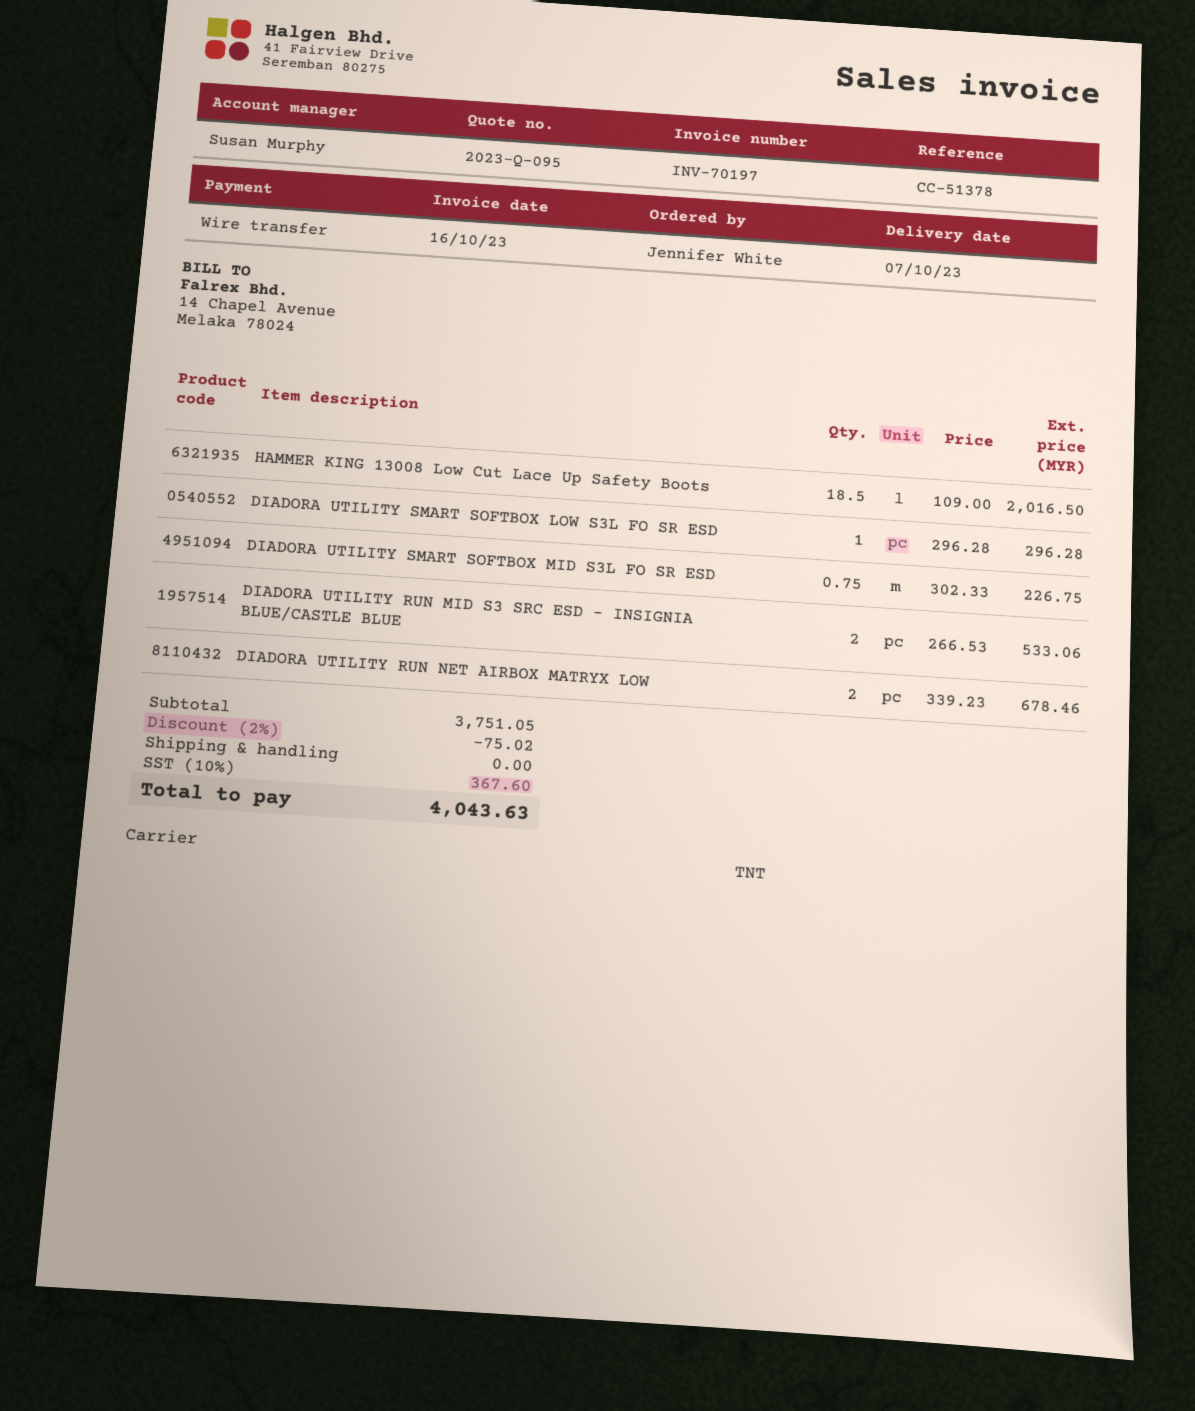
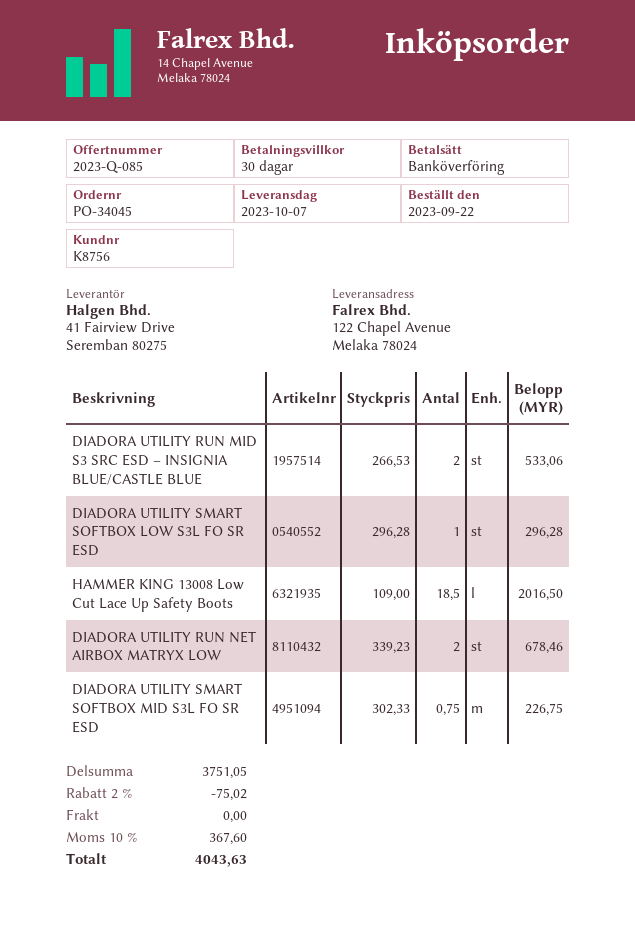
quote number: 2023-Q-095 -> 2023-Q-085

